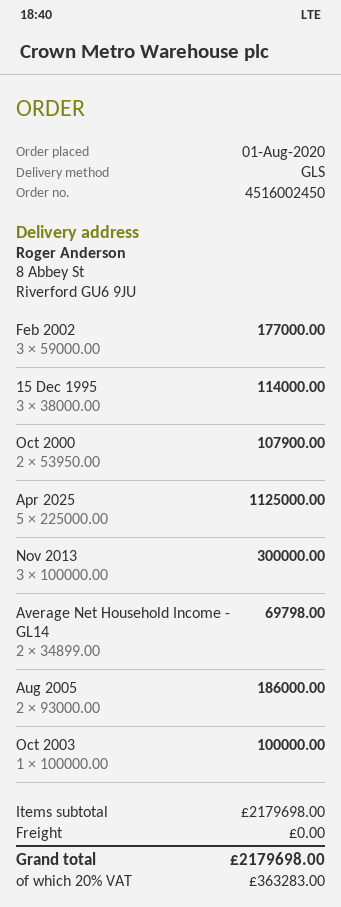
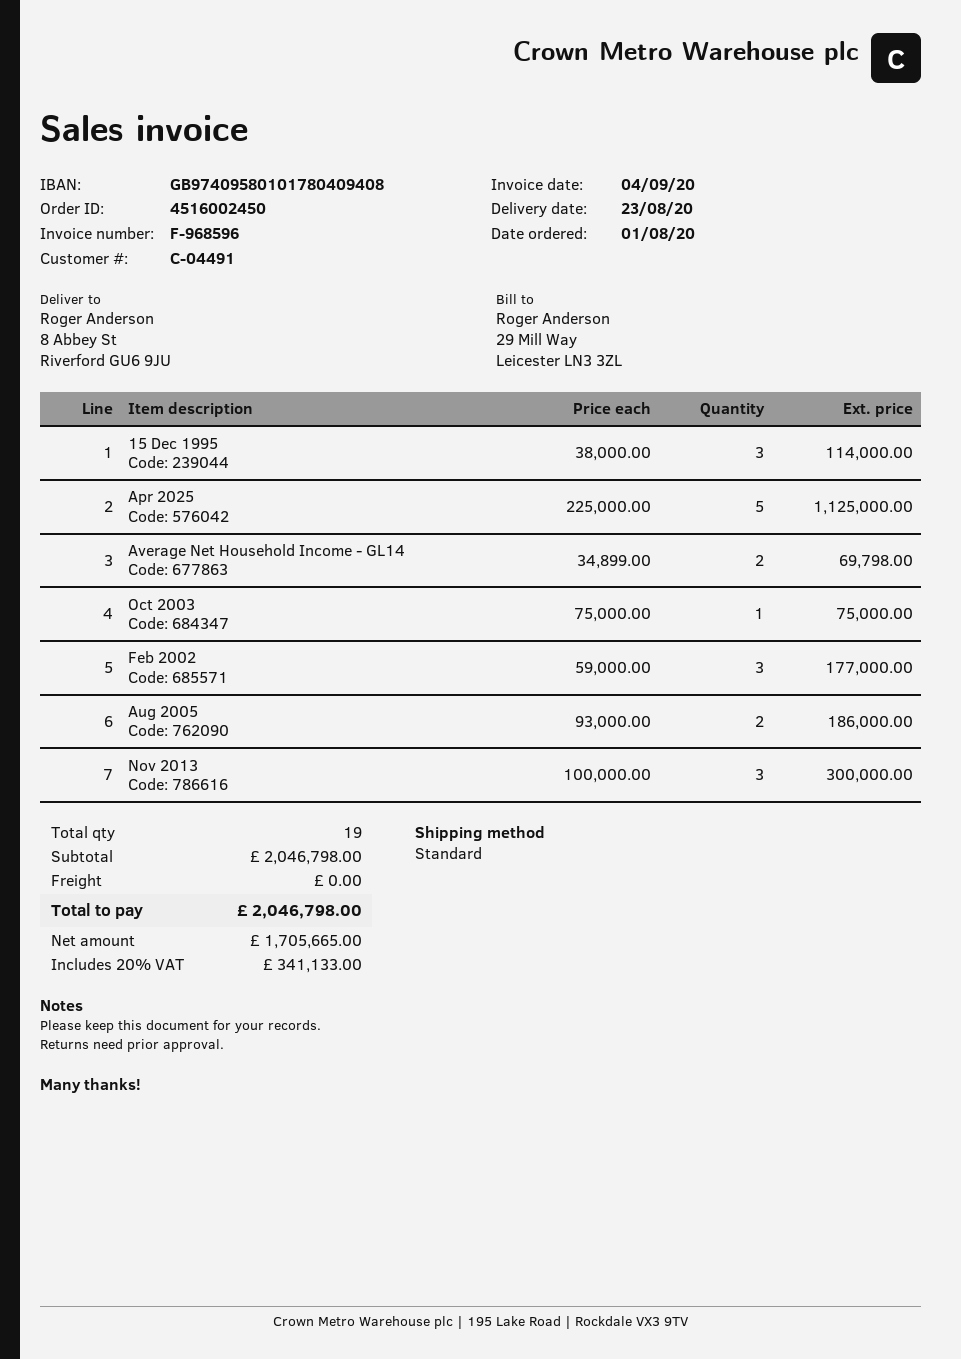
shipping method: GLS -> standard
Oct 2000: 2 x 53950.00 = 107900.00 -> none
Oct 2003: 1 x 100000.00 = 100000.00 -> 1 x 75000.00 = 75000.00
subtotal: 2179698.00 -> 2046798.00
tax: 20% = 363283.00 -> 20% = 341133.00
total: 2179698.00 -> 2046798.00

